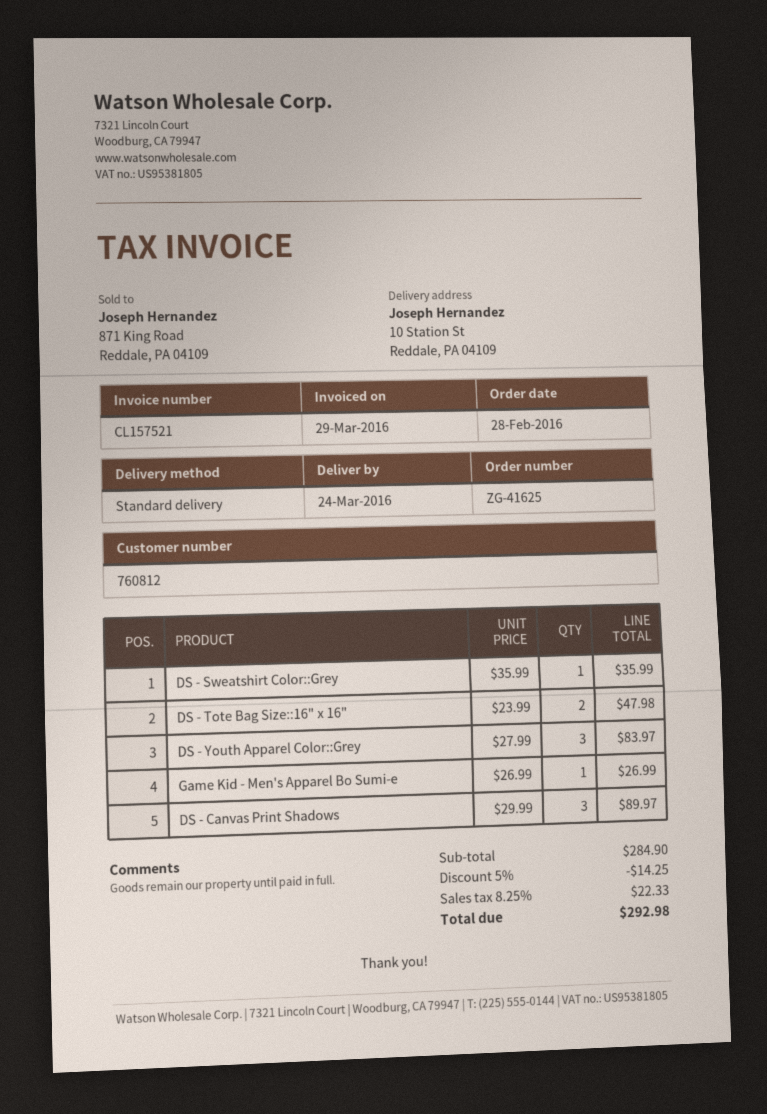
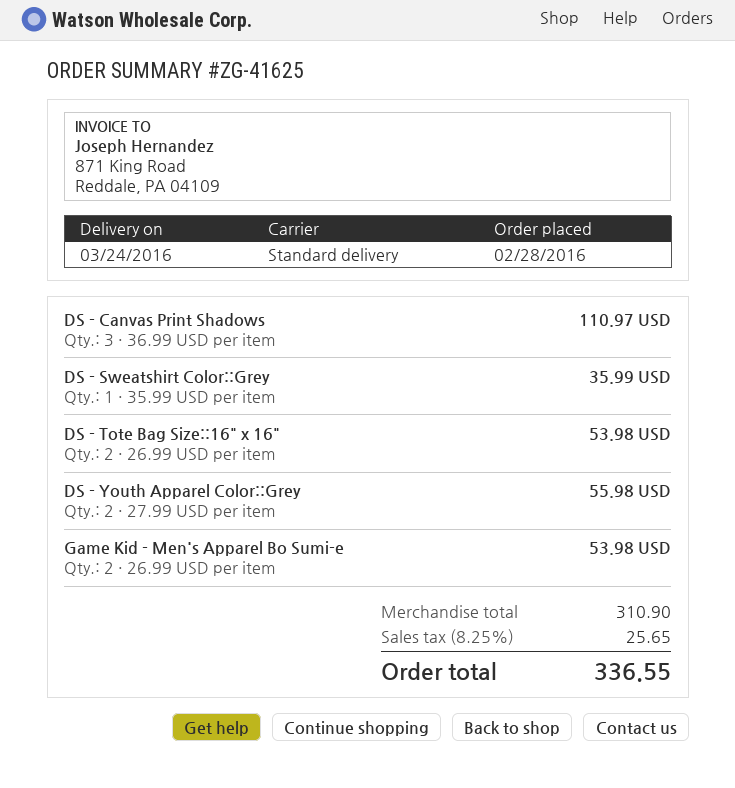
DS - Tote Bag Size::16" x 16": 2 x 23.99 = 47.98 -> 2 x 26.99 = 53.98
DS - Youth Apparel Color::Grey: 3 x 27.99 = 83.97 -> 2 x 27.99 = 55.98
Game Kid - Men's Apparel Bo Sumi-e: 1 x 26.99 = 26.99 -> 2 x 26.99 = 53.98
DS - Canvas Print Shadows: 3 x 29.99 = 89.97 -> 3 x 36.99 = 110.97
subtotal: 284.90 -> 310.90
discount: 5% = 14.25 -> none
tax: 8.25% = 22.33 -> 8.25% = 25.65
total: 292.98 -> 336.55

